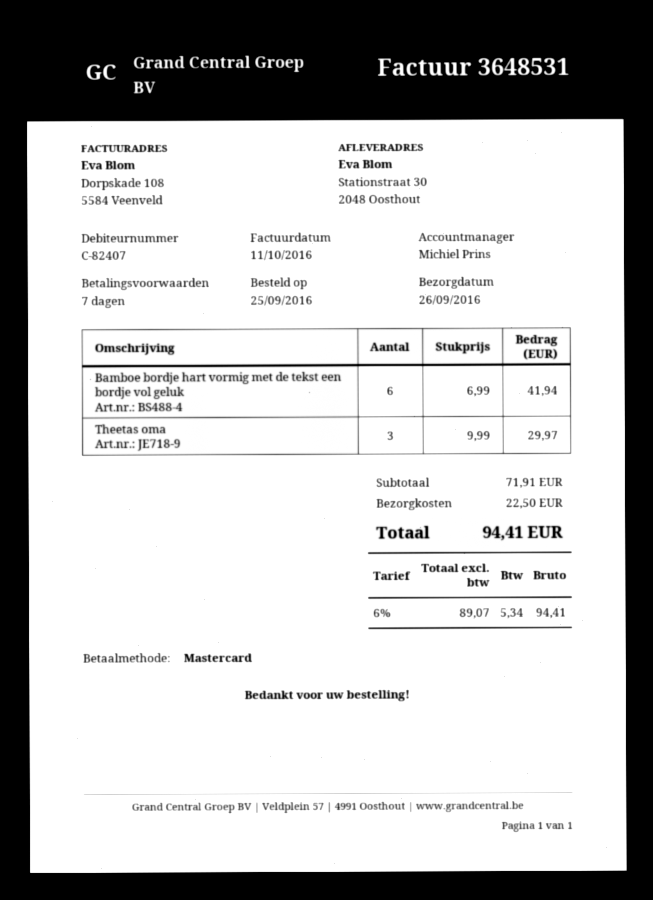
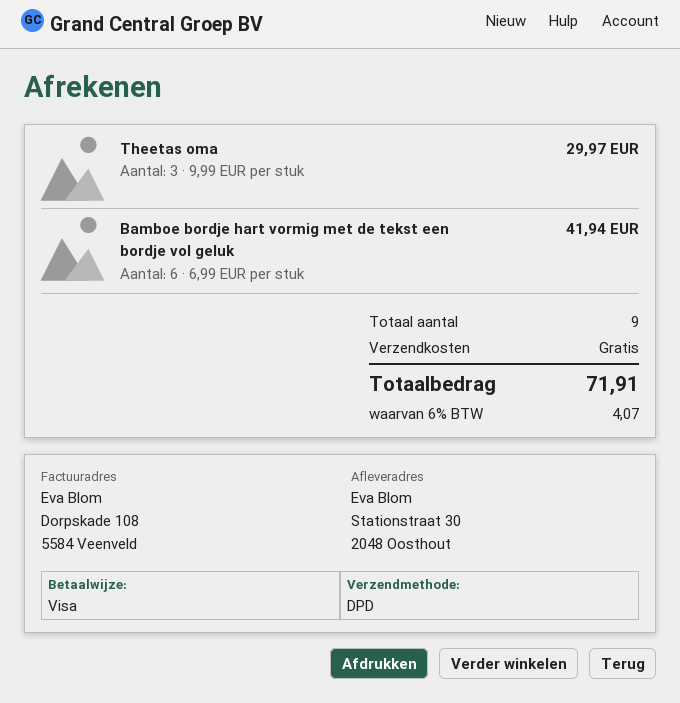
payment method: Mastercard -> Visa
shipping: 22.50 -> 0.00
tax: 6% = 5.34 -> 6% = 4.07
total: 94.41 -> 71.91

